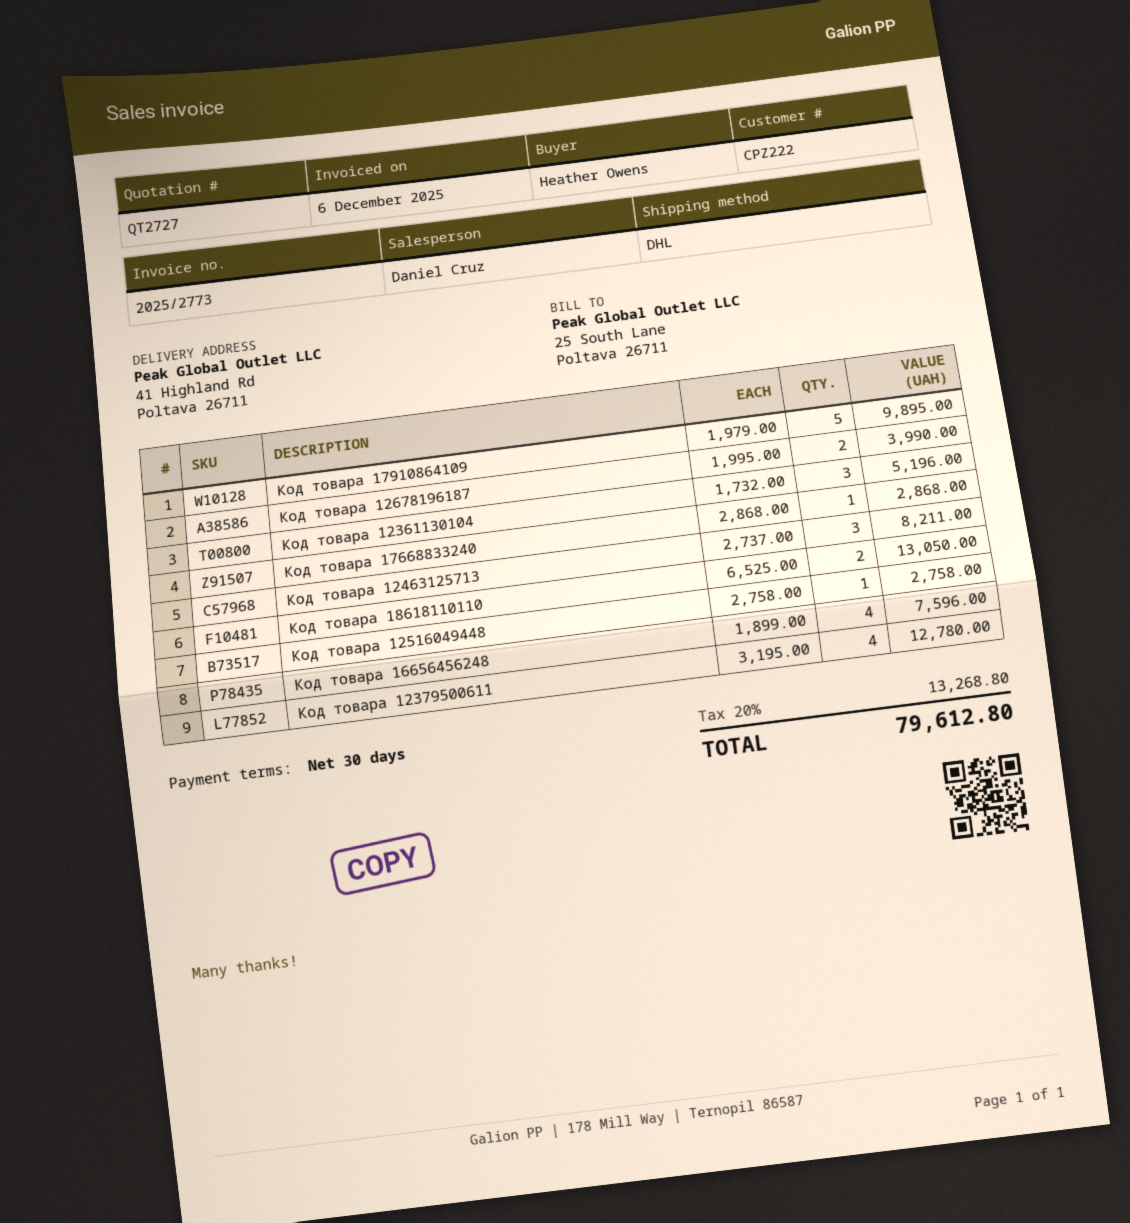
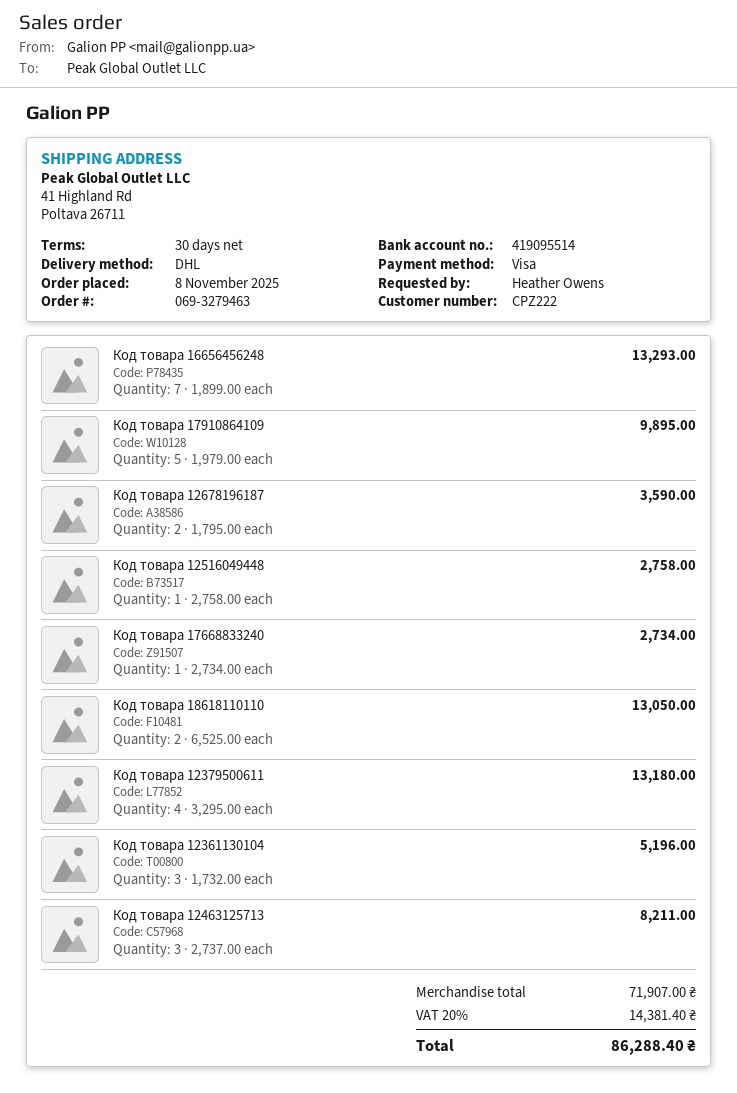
Код товара 12678196187: 2 x 1995.00 = 3990.00 -> 2 x 1795.00 = 3590.00
Код товара 17668833240: 1 x 2868.00 = 2868.00 -> 1 x 2734.00 = 2734.00
Код товара 16656456248: 4 x 1899.00 = 7596.00 -> 7 x 1899.00 = 13293.00
Код товара 12379500611: 4 x 3195.00 = 12780.00 -> 4 x 3295.00 = 13180.00
tax: 20% = 13268.80 -> 20% = 14381.40
total: 79612.80 -> 86288.40

